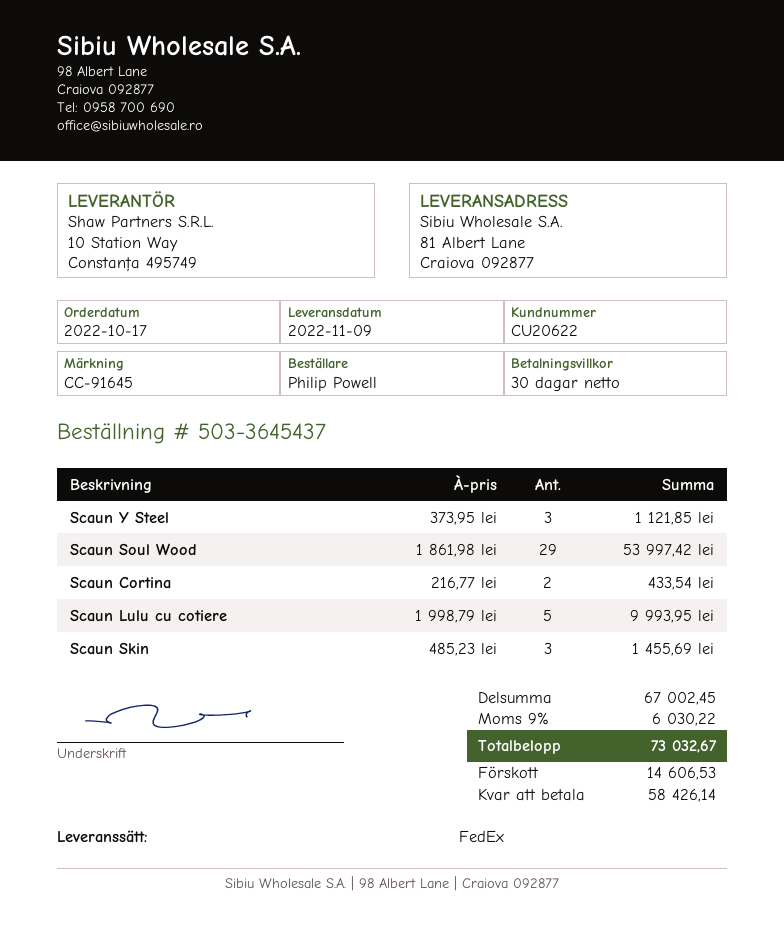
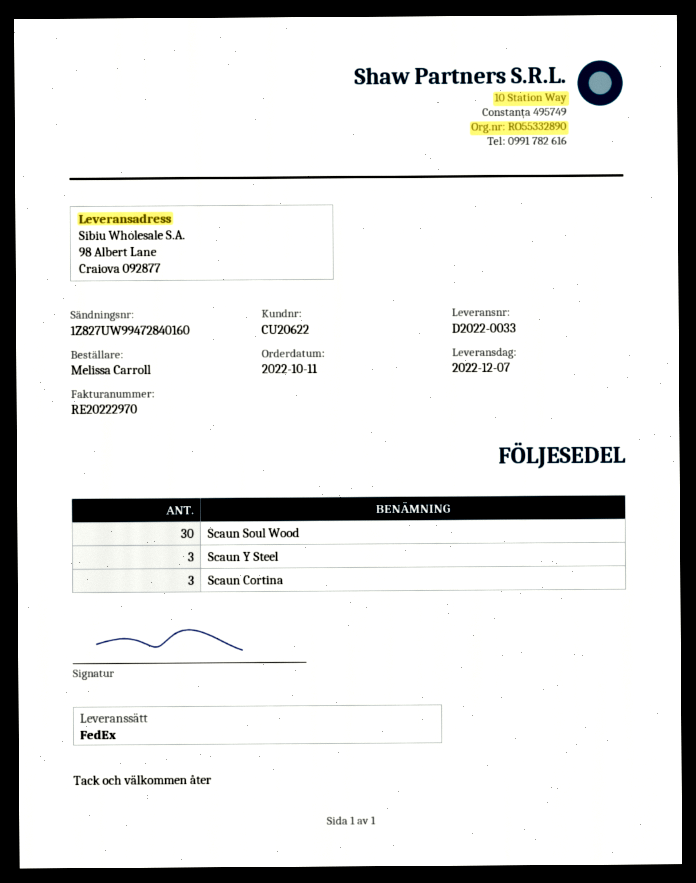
order date: 2022-10-17 -> 2022-10-11
delivery date: 2022-11-09 -> 2022-12-07
ordered by: Philip Powell -> Melissa Carroll
ship to: 81 Albert Lane, Craiova 092877 -> 98 Albert Lane, Craiova 092877
Scaun Soul Wood: 29 -> 30
Scaun Cortina: 2 -> 3
Scaun Lulu cu cotiere: 5 -> none
Scaun Skin: 3 -> none

